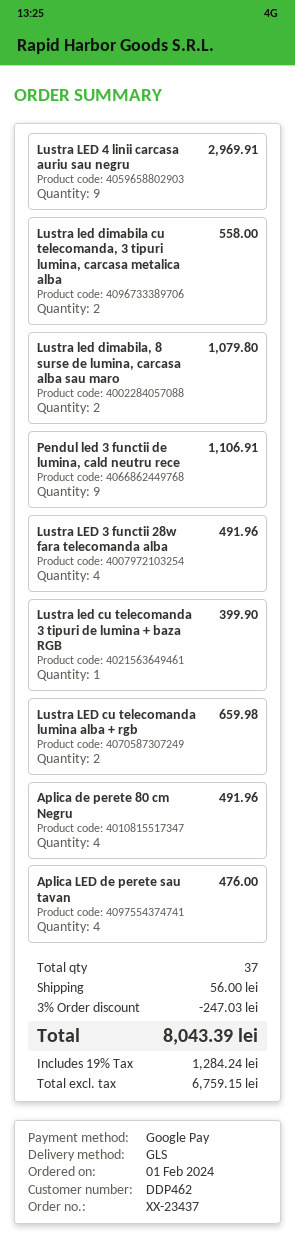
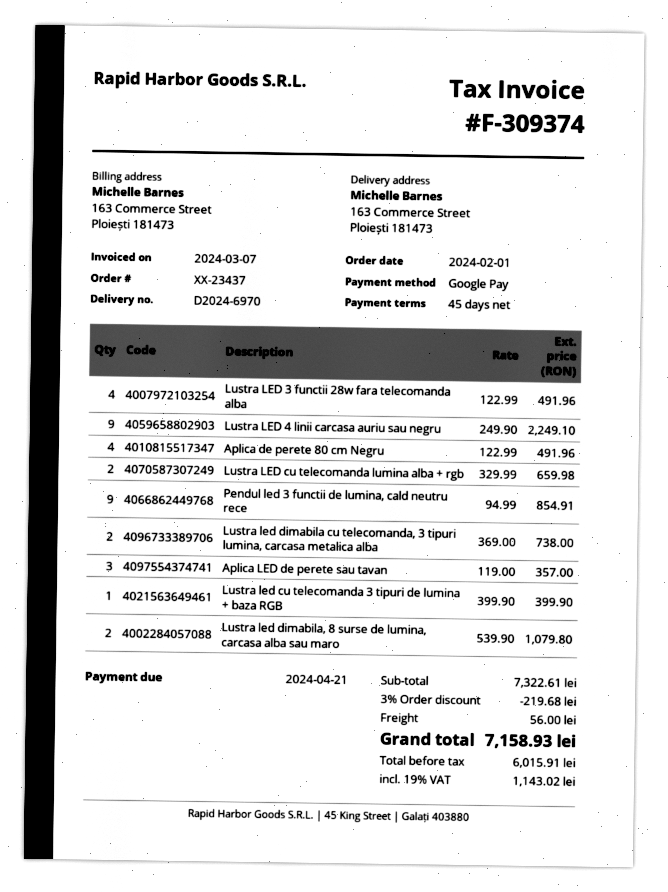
Lustra LED 4 linii carcasa auriu sau negru: 9 for 2969.91 -> 9 for 2249.10
Lustra led dimabila cu telecomanda, 3 tipuri lumina, carcasa metalica alba: 2 for 558.00 -> 2 for 738.00
Pendul led 3 functii de lumina, cald neutru rece: 9 for 1106.91 -> 9 for 854.91
Aplica LED de perete sau tavan: 4 for 476.00 -> 3 for 357.00
discount: 3% = 247.03 -> 3% = 219.68
net: 6759.15 -> 6015.91
tax: 19% = 1284.24 -> 19% = 1143.02
total: 8043.39 -> 7158.93

